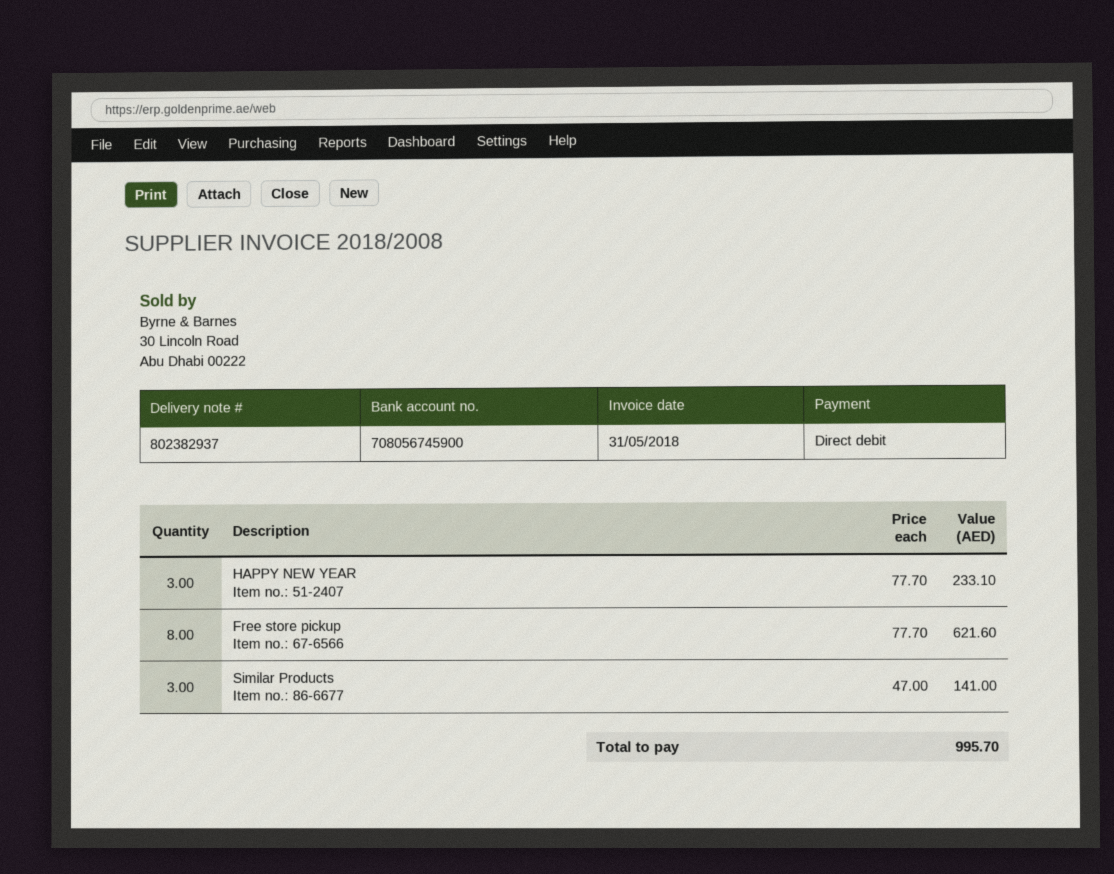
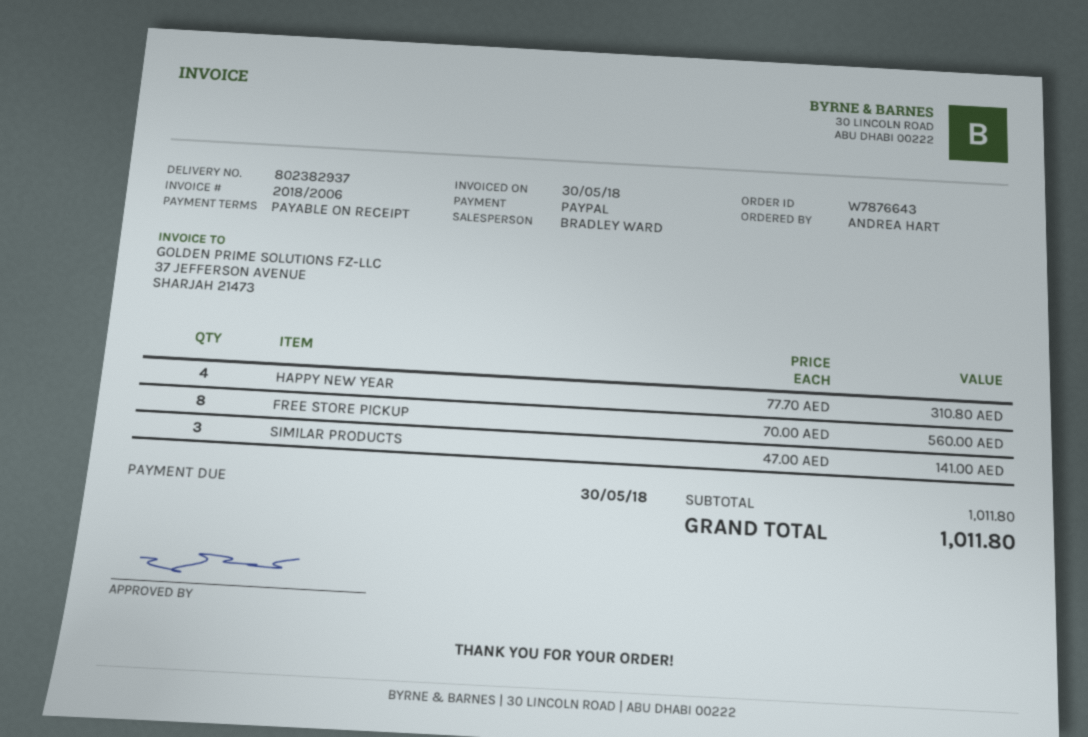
invoice number: 2018/2008 -> 2018/2006
invoice date: 2018-05-31 -> 2018-05-30
payment method: direct debit -> PayPal
HAPPY NEW YEAR: 3 x 77.70 = 233.10 -> 4 x 77.70 = 310.80
Free store pickup: 8 x 77.70 = 621.60 -> 8 x 70.00 = 560.00
total: 995.70 -> 1011.80

